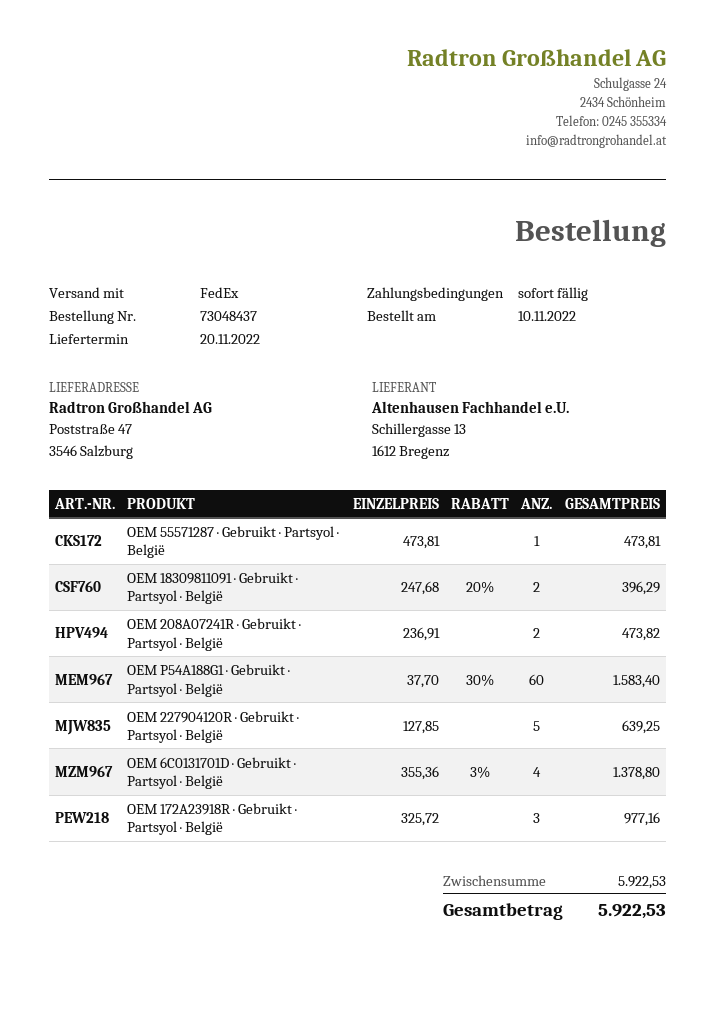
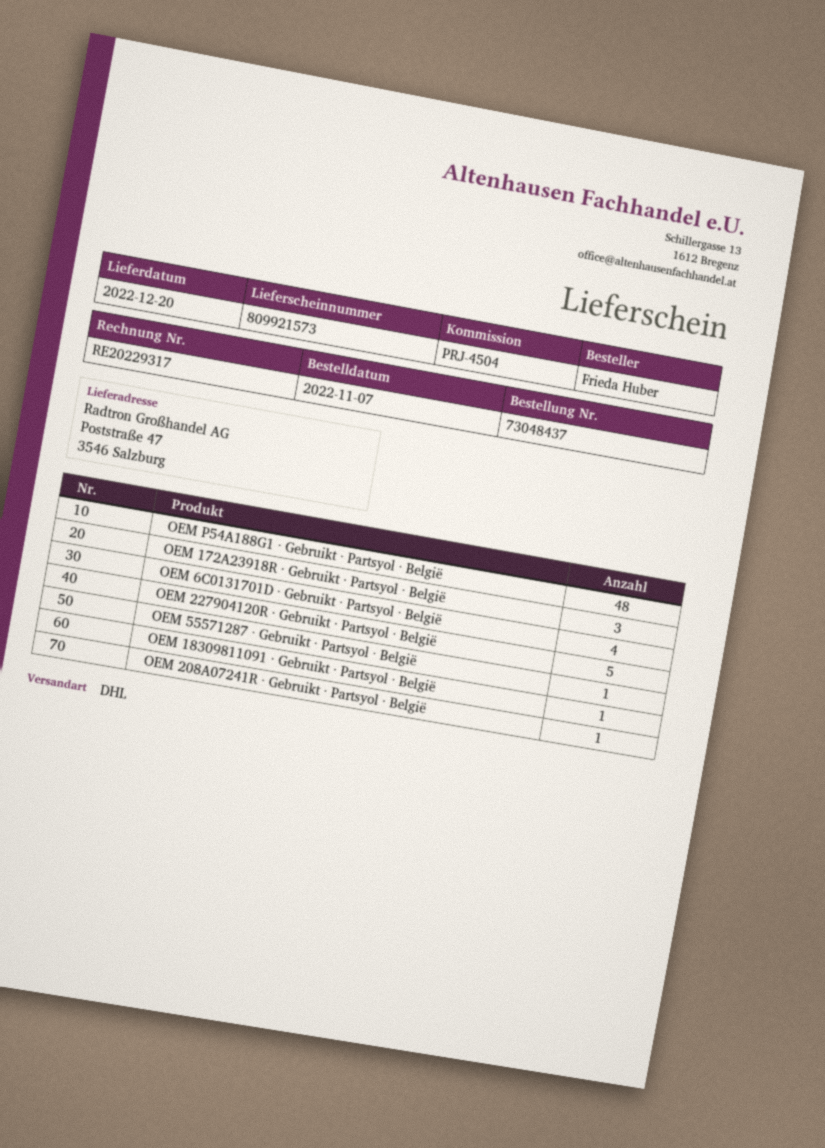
order date: 2022-11-10 -> 2022-11-07
delivery date: 2022-11-20 -> 2022-12-20
shipping method: FedEx -> DHL
OEM 18309811091 · Gebruikt · Partsyol · België: 2 -> 1
OEM 208A07241R · Gebruikt · Partsyol · België: 2 -> 1
OEM P54A188G1 · Gebruikt · Partsyol · België: 60 -> 48

